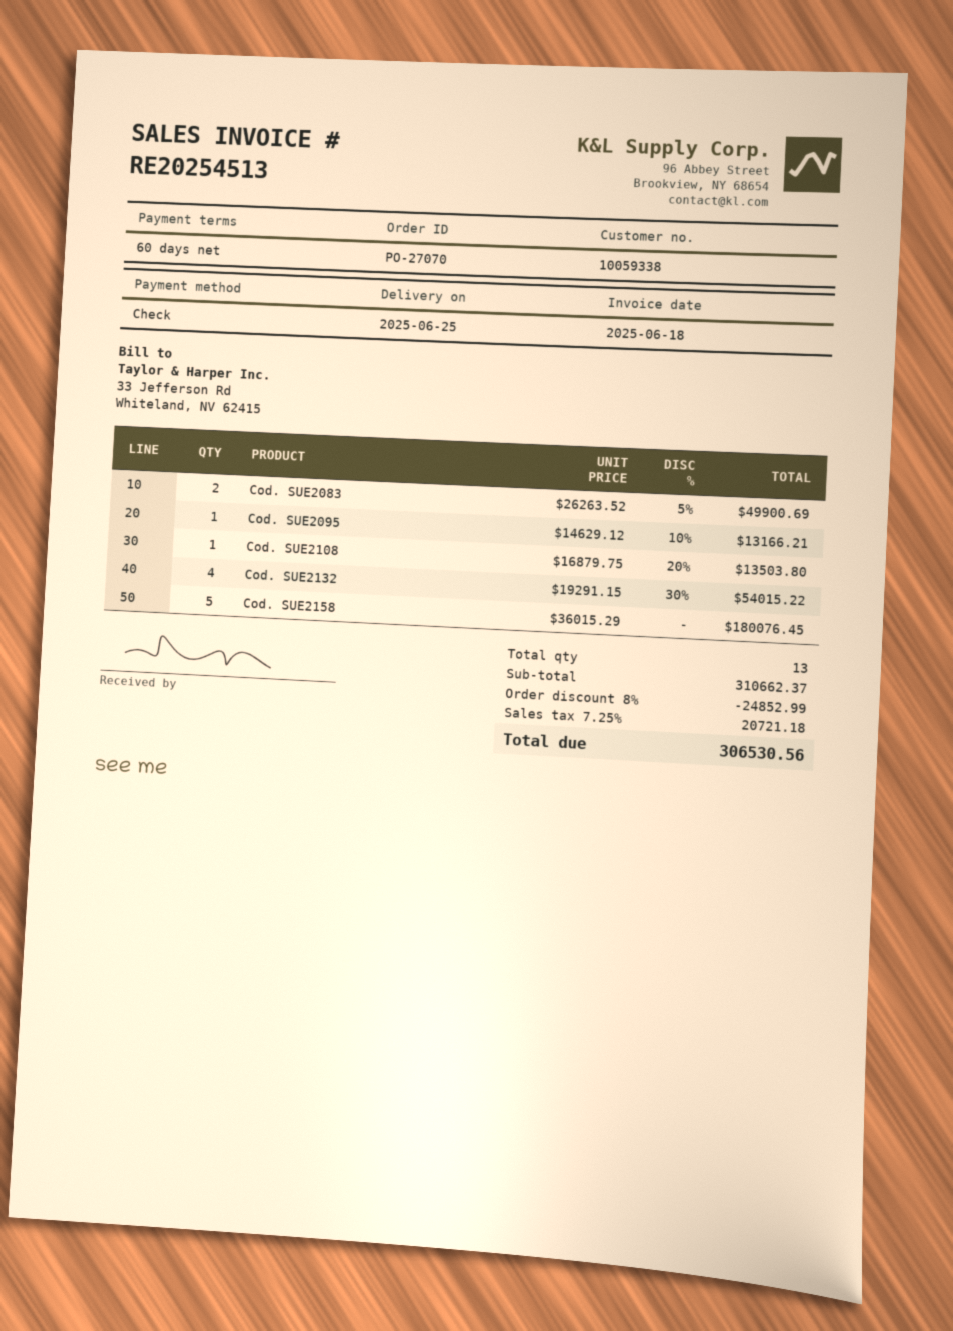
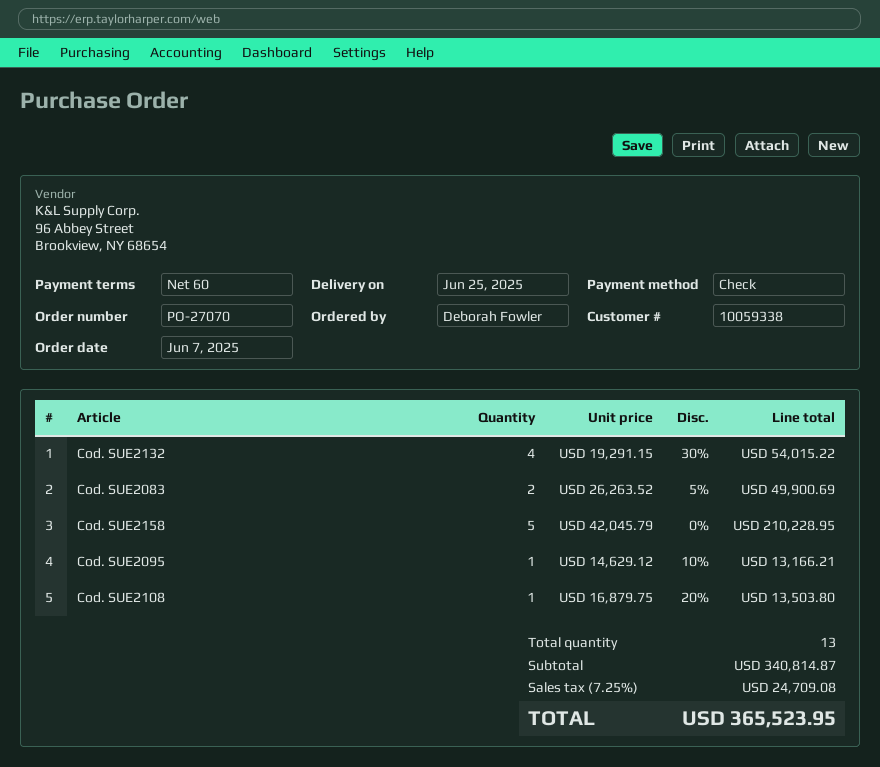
Cod. SUE2158: 5 x 36015.29 = 180076.45 -> 5 x 42045.79 = 210228.95
subtotal: 310662.37 -> 340814.87
discount: 8% = 24852.99 -> none
tax: 7.25% = 20721.18 -> 7.25% = 24709.08
total: 306530.56 -> 365523.95

